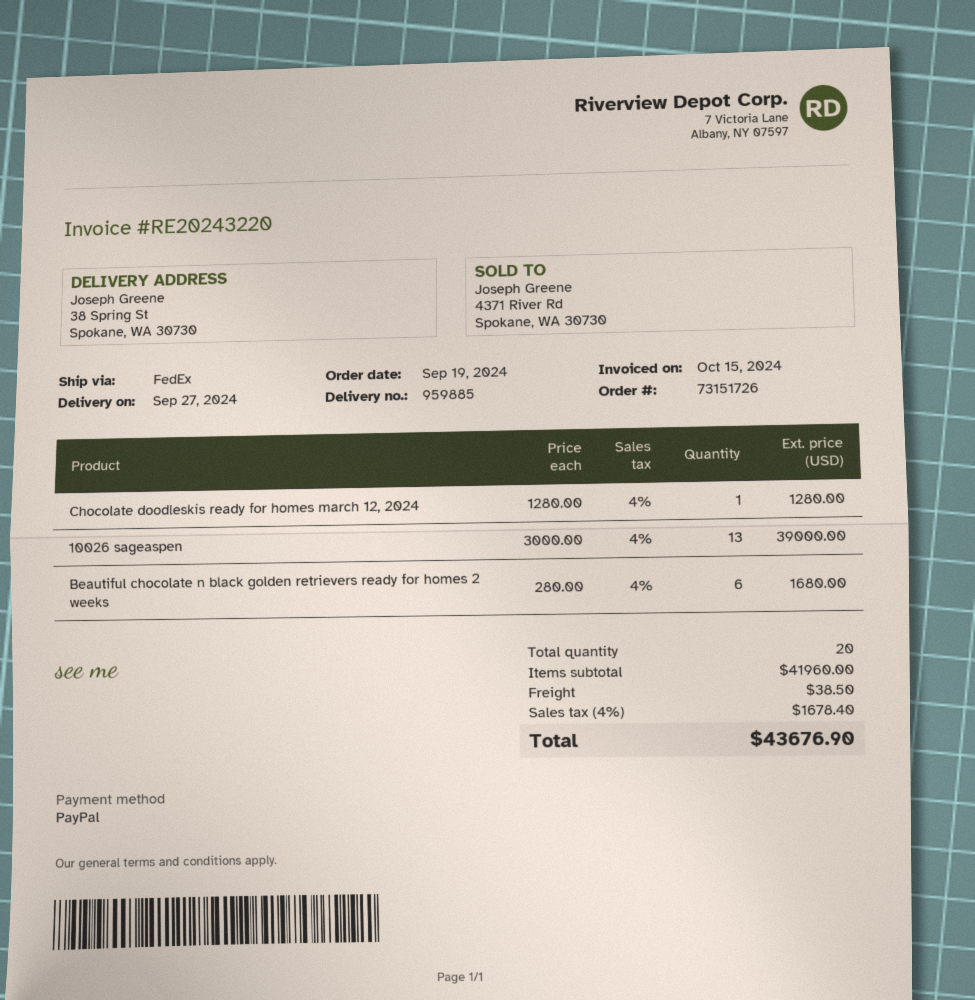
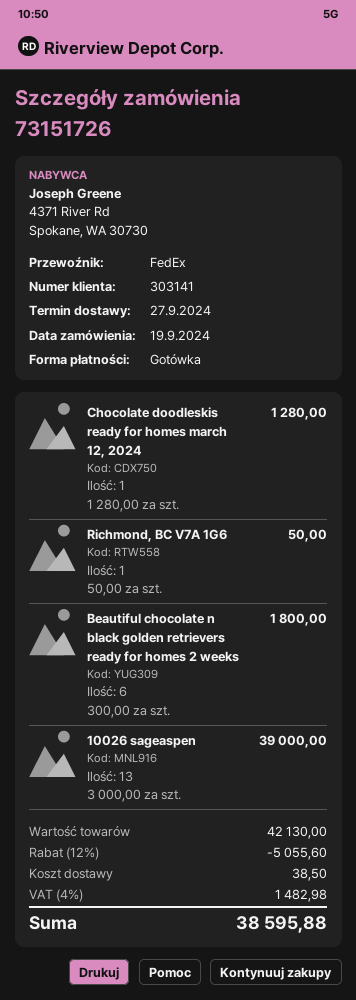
payment method: PayPal -> cash
Beautiful chocolate n black golden retrievers ready for homes 2 weeks: 6 x 280.00 = 1680.00 -> 6 x 300.00 = 1800.00
Richmond, BC V7A 1G6: none -> 1 x 50.00 = 50.00
subtotal: 41960.00 -> 42130.00
discount: none -> 12% = 5055.60
tax: 4% = 1678.40 -> 4% = 1482.98
total: 43676.90 -> 38595.88

